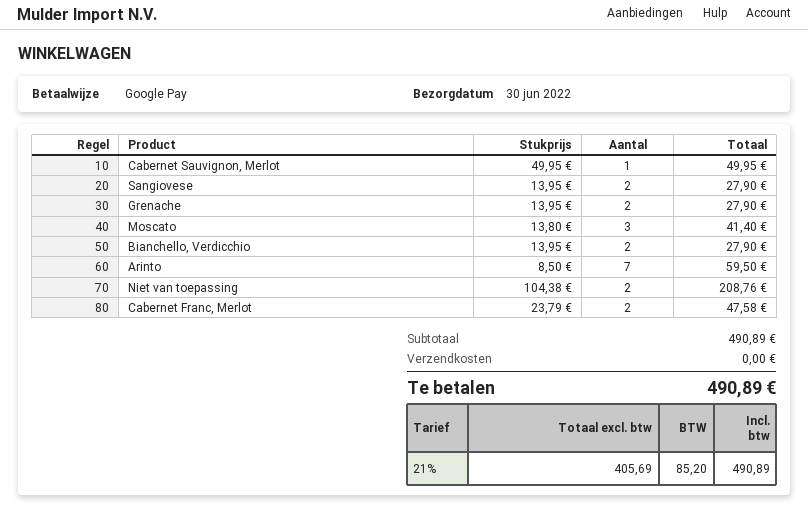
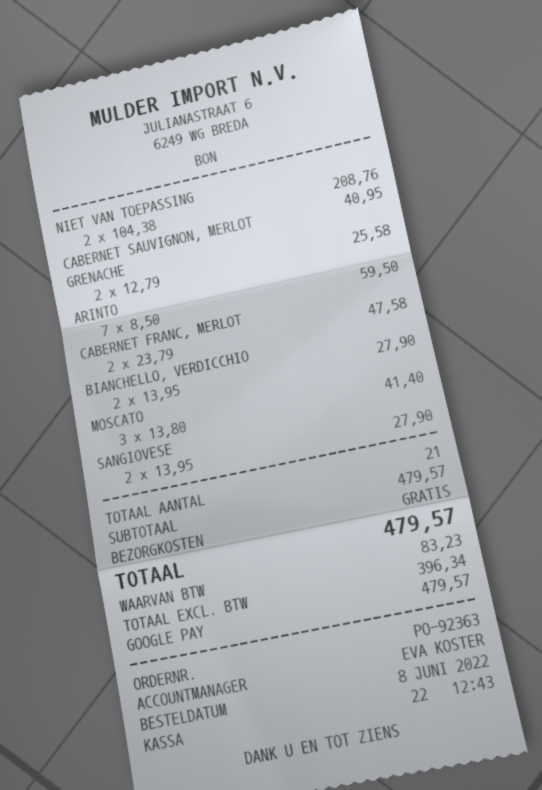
Cabernet Sauvignon, Merlot: 1 x 49.95 = 49.95 -> 1 x 40.95 = 40.95
Grenache: 2 x 13.95 = 27.90 -> 2 x 12.79 = 25.58
subtotal: 490.89 -> 479.57
net: 405.69 -> 396.34
tax: 85.20 -> 83.23
total: 490.89 -> 479.57

